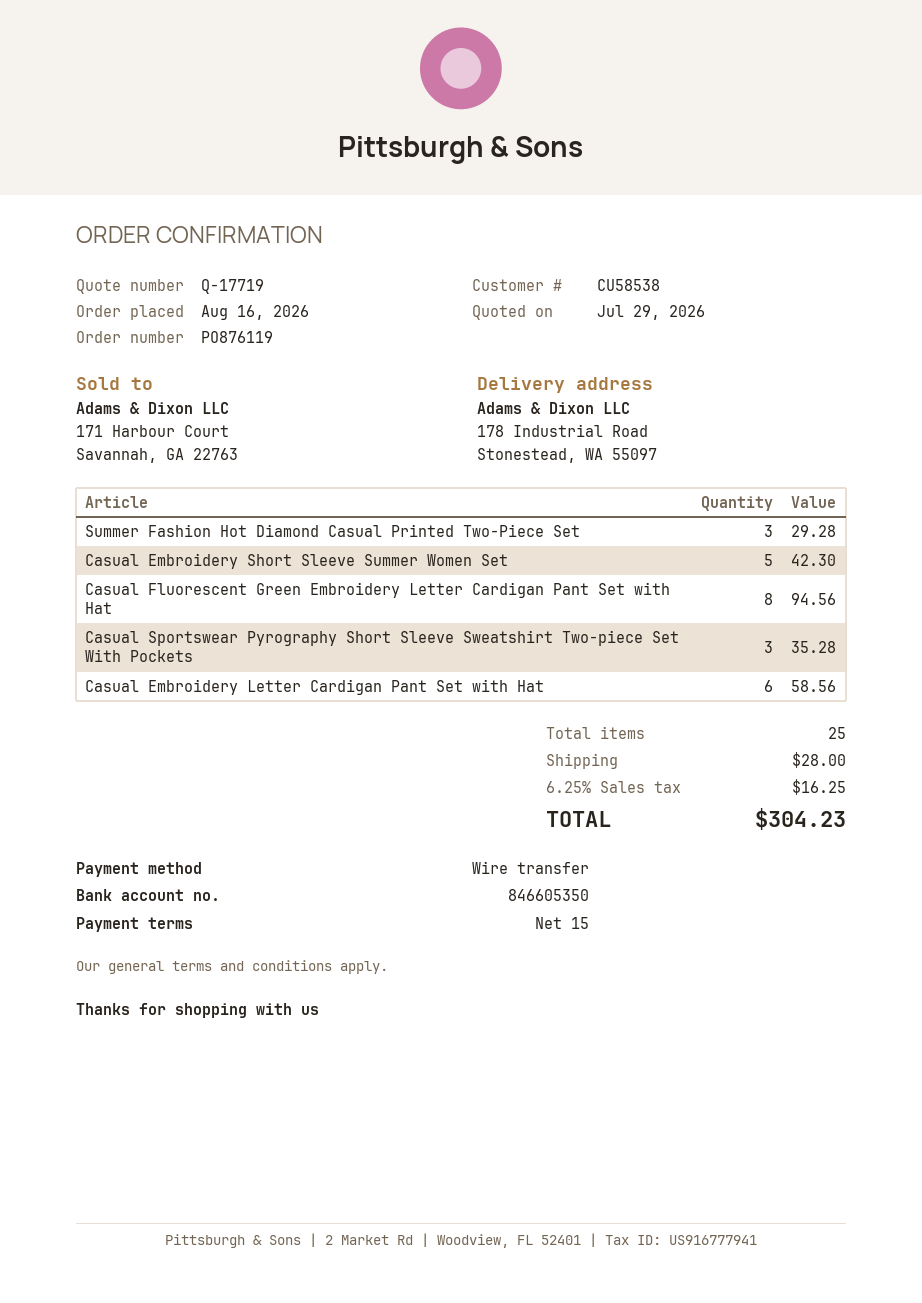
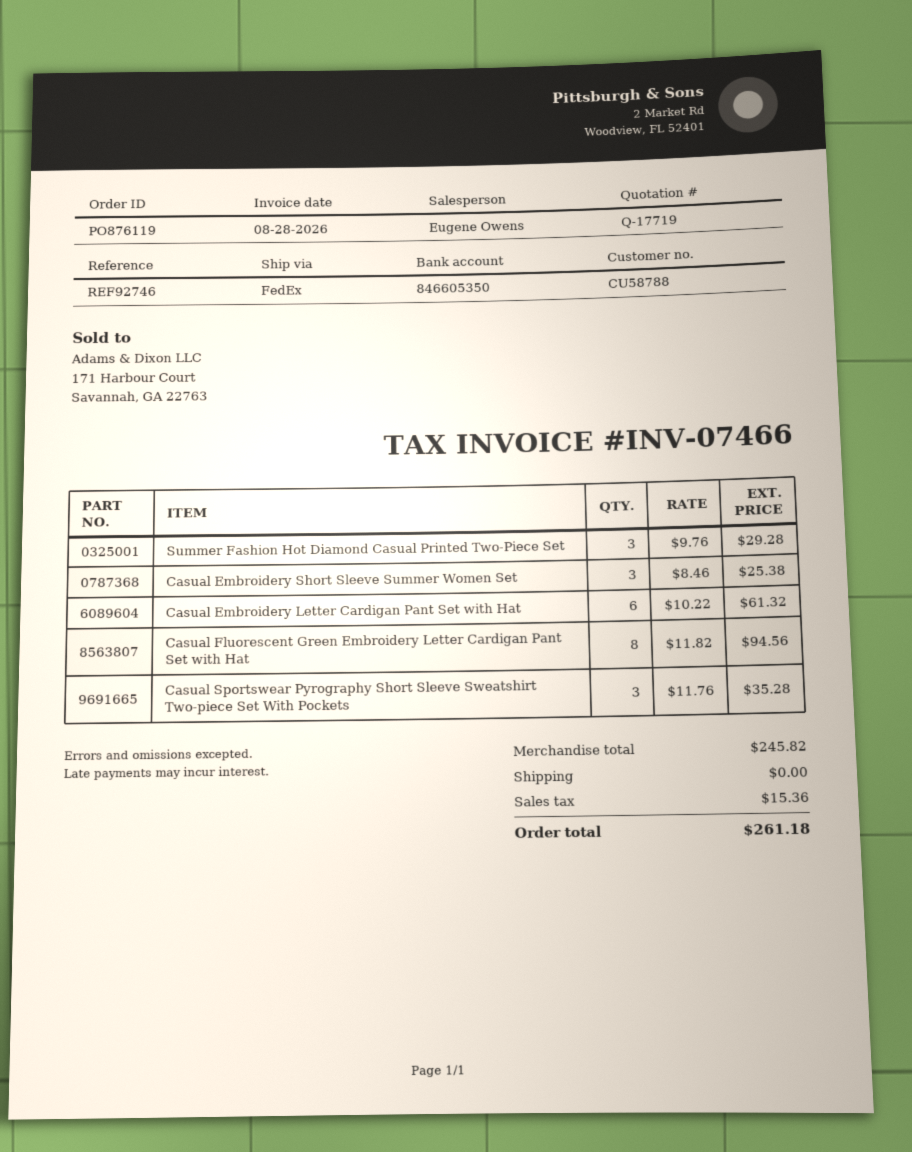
customer number: CU58538 -> CU58788
Casual Embroidery Short Sleeve Summer Women Set: 5 for 42.30 -> 3 for 25.38
Casual Embroidery Letter Cardigan Pant Set with Hat: 6 for 58.56 -> 6 for 61.32
shipping: 28.00 -> 0.00
tax: 16.25 -> 15.36
total: 304.23 -> 261.18

